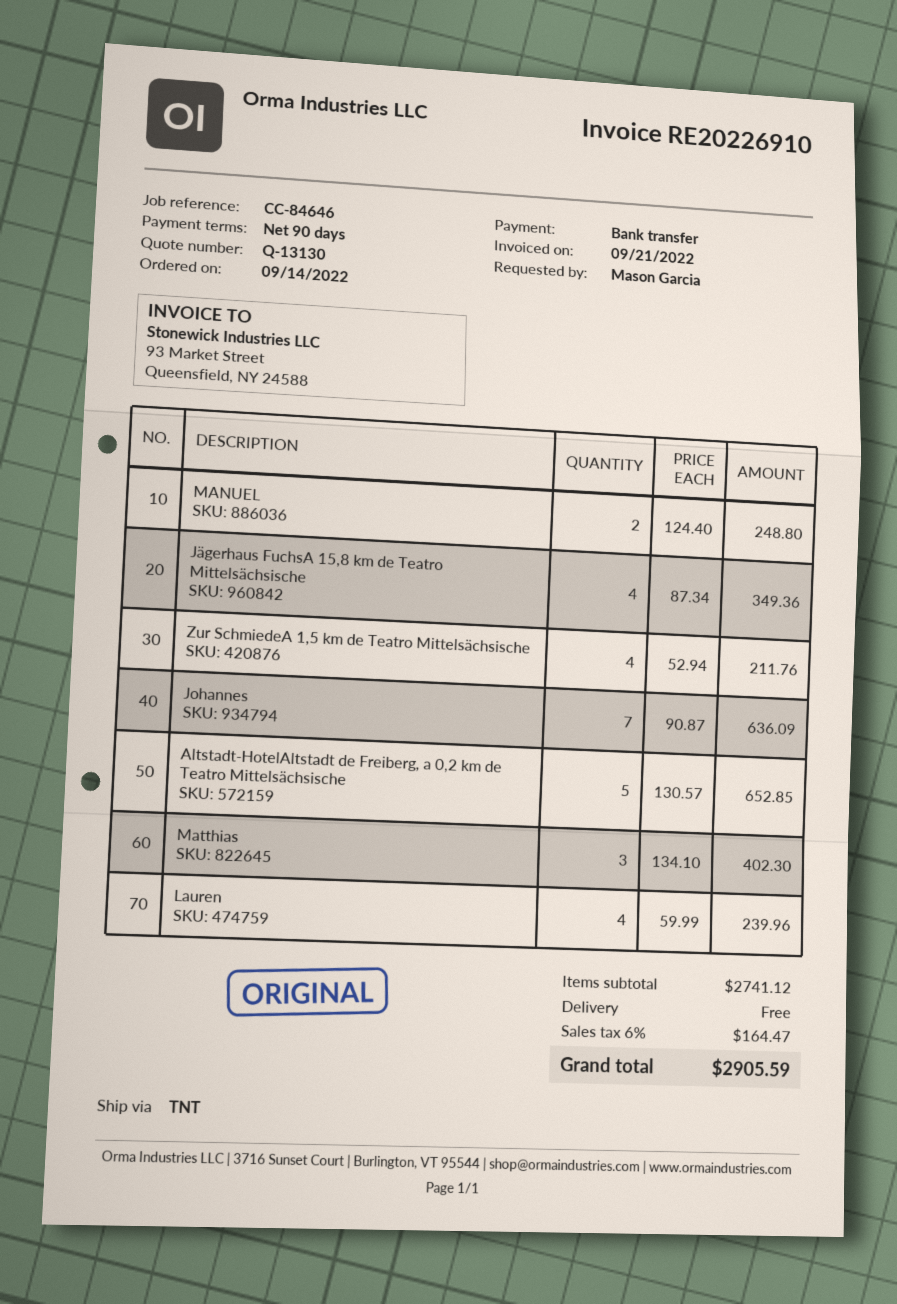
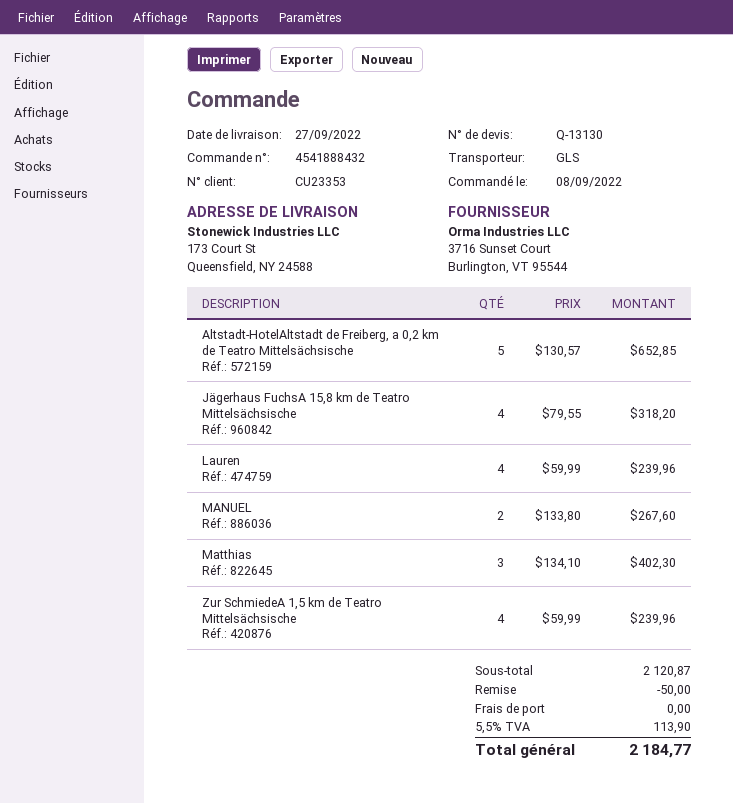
order date: 2022-09-14 -> 2022-09-08
shipping method: TNT -> GLS
MANUEL: 2 x 124.40 = 248.80 -> 2 x 133.80 = 267.60
Jägerhaus FuchsA 15,8 km de Teatro Mittelsächsische: 4 x 87.34 = 349.36 -> 4 x 79.55 = 318.20
Zur SchmiedeA 1,5 km de Teatro Mittelsächsische: 4 x 52.94 = 211.76 -> 4 x 59.99 = 239.96
Johannes: 7 x 90.87 = 636.09 -> none
subtotal: 2741.12 -> 2120.87
discount: none -> 50.00
tax: 6% = 164.47 -> 5.5% = 113.90
total: 2905.59 -> 2184.77

